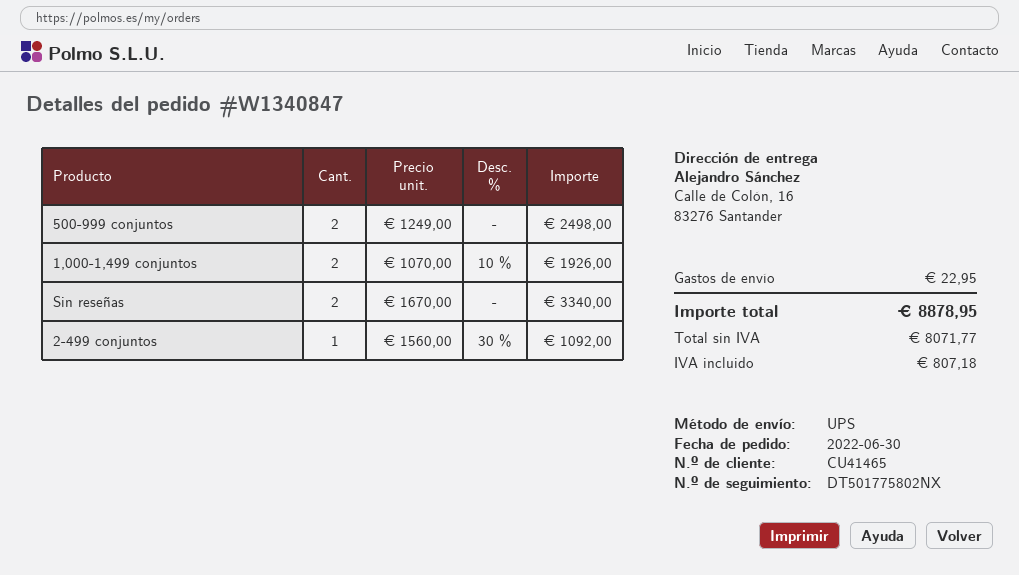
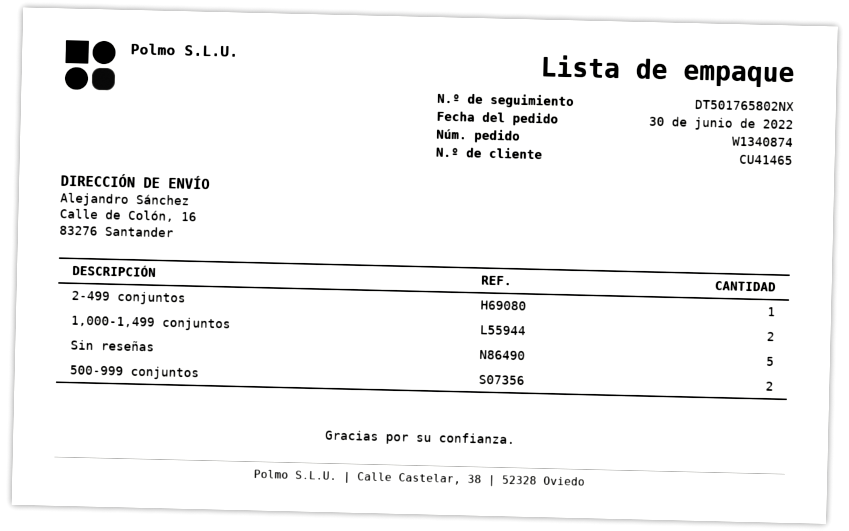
order number: W1340847 -> W1340874
tracking number: DT501775802NX -> DT501765802NX
Sin reseñas: 2 -> 5

